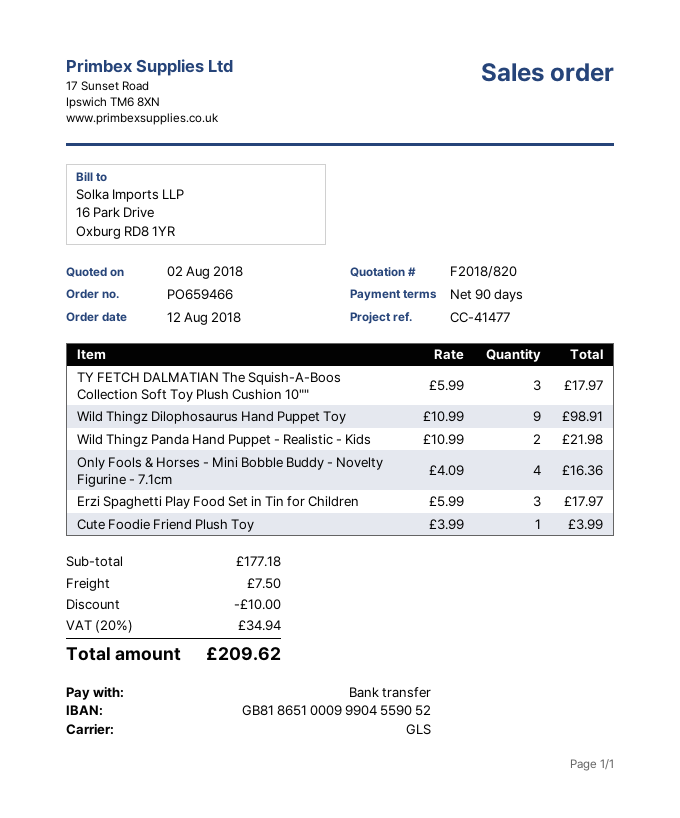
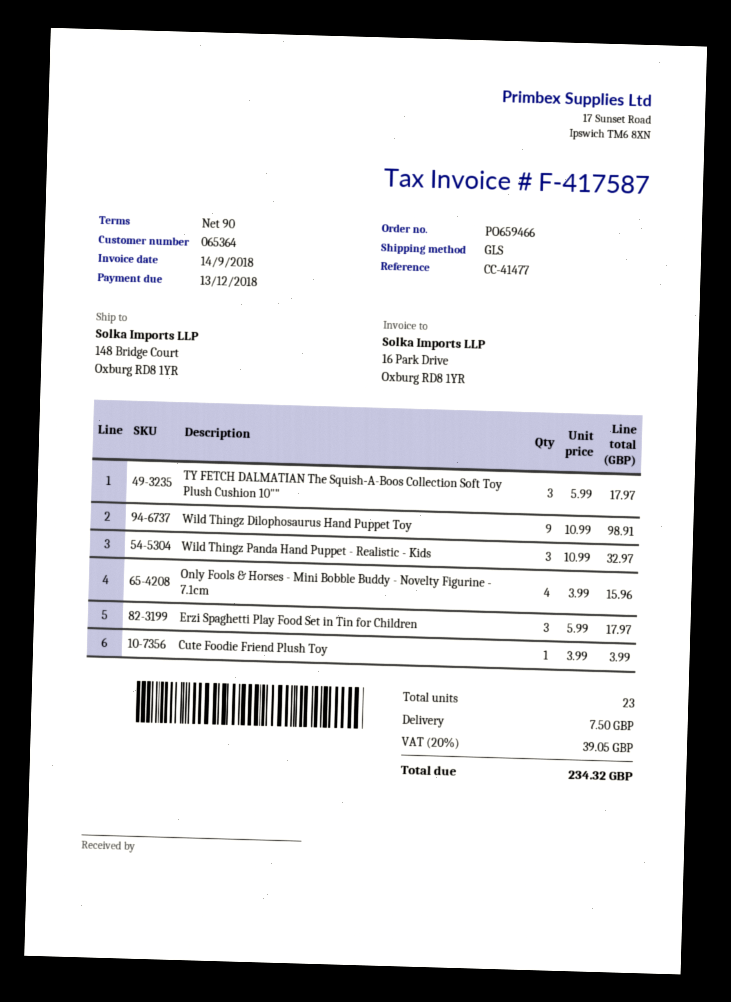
Wild Thingz Panda Hand Puppet - Realistic - Kids: 2 x 10.99 = 21.98 -> 3 x 10.99 = 32.97
Only Fools & Horses - Mini Bobble Buddy - Novelty Figurine - 7.1cm: 4 x 4.09 = 16.36 -> 4 x 3.99 = 15.96
discount: 10.00 -> none
tax: 20% = 34.94 -> 20% = 39.05
total: 209.62 -> 234.32

